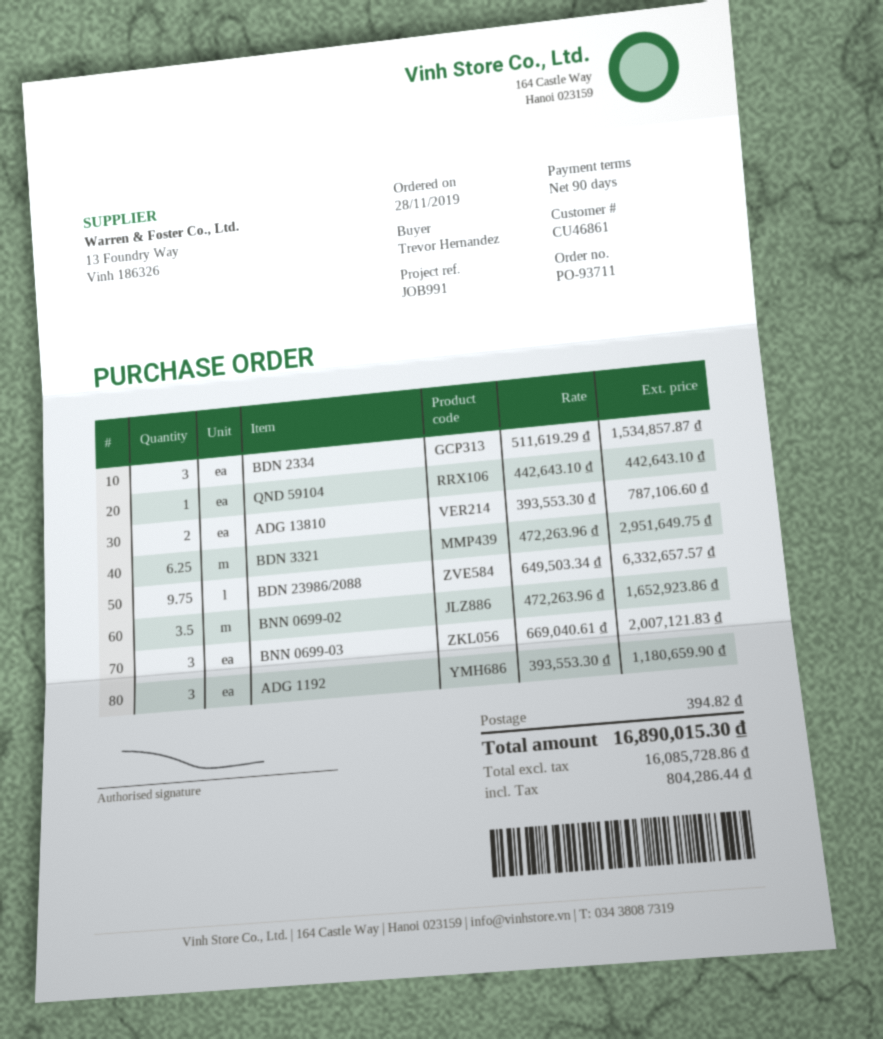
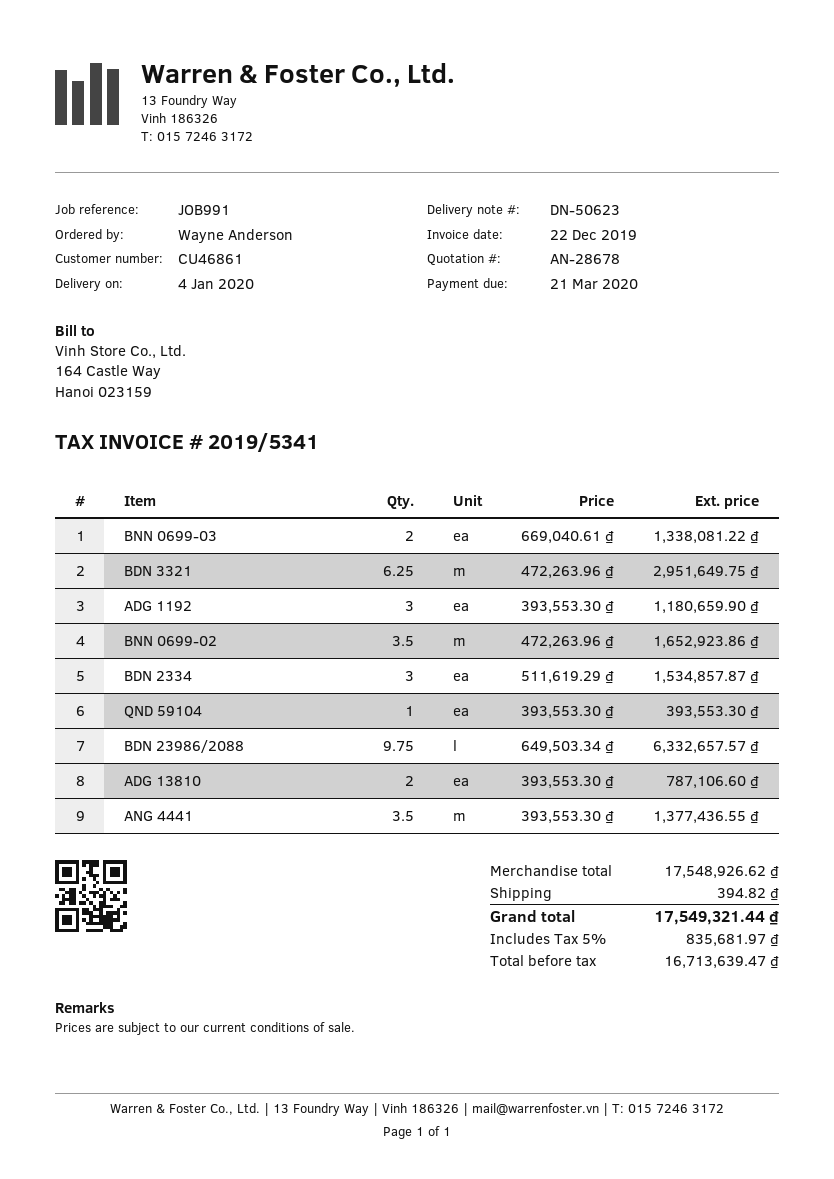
ordered by: Trevor Hernandez -> Wayne Anderson
QND 59104: 1 x 442643.10 = 442643.10 -> 1 x 393553.30 = 393553.30
BNN 0699-03: 3 x 669040.61 = 2007121.83 -> 2 x 669040.61 = 1338081.22
ANG 4441: none -> 3.5 x 393553.30 = 1377436.55
net: 16085728.86 -> 16713639.47
tax: 804286.44 -> 835681.97
total: 16890015.30 -> 17549321.44

